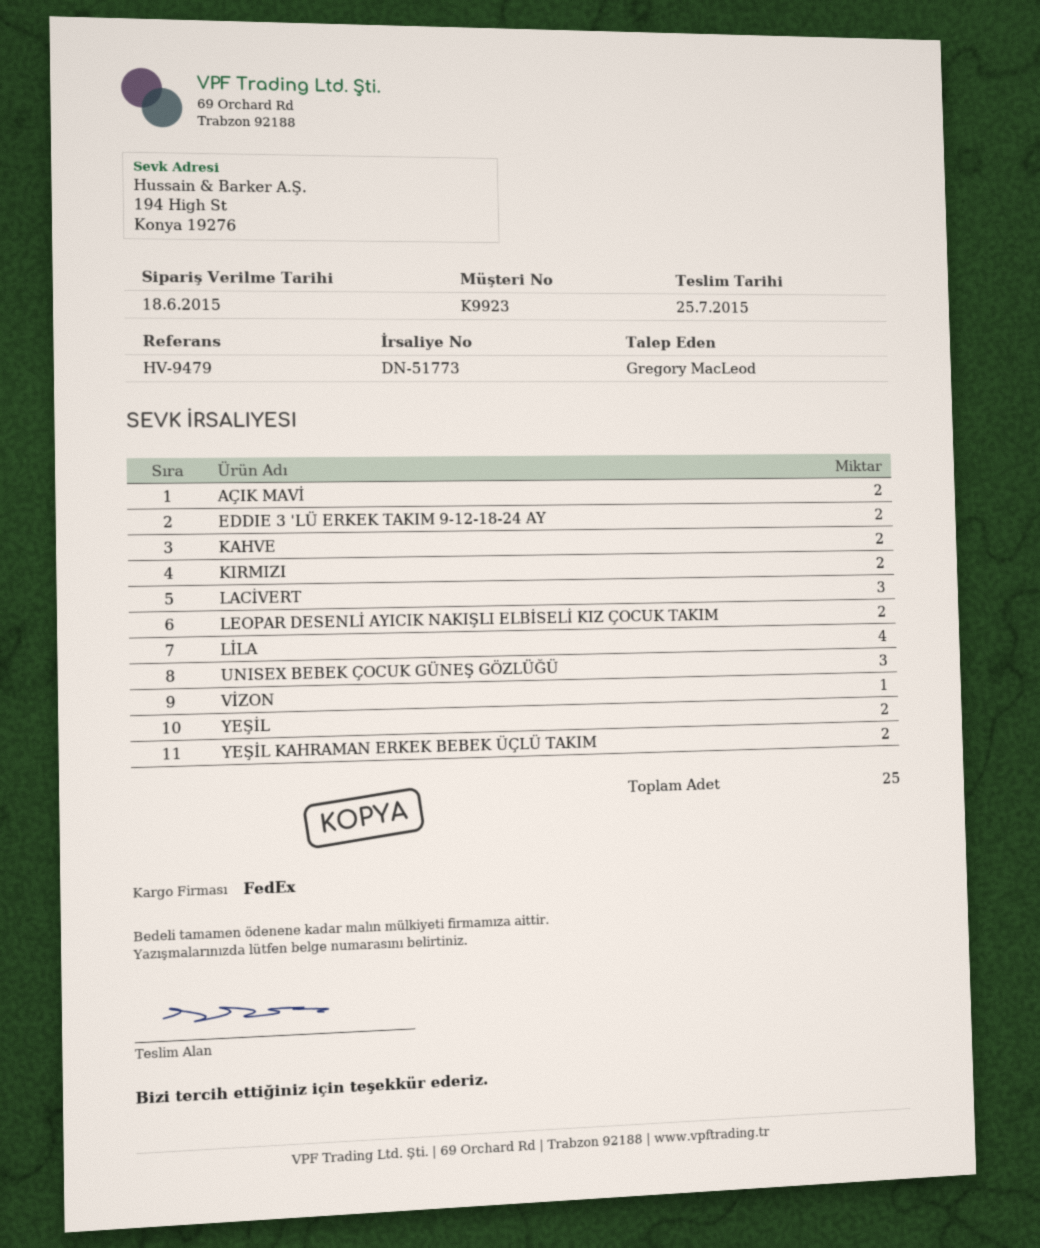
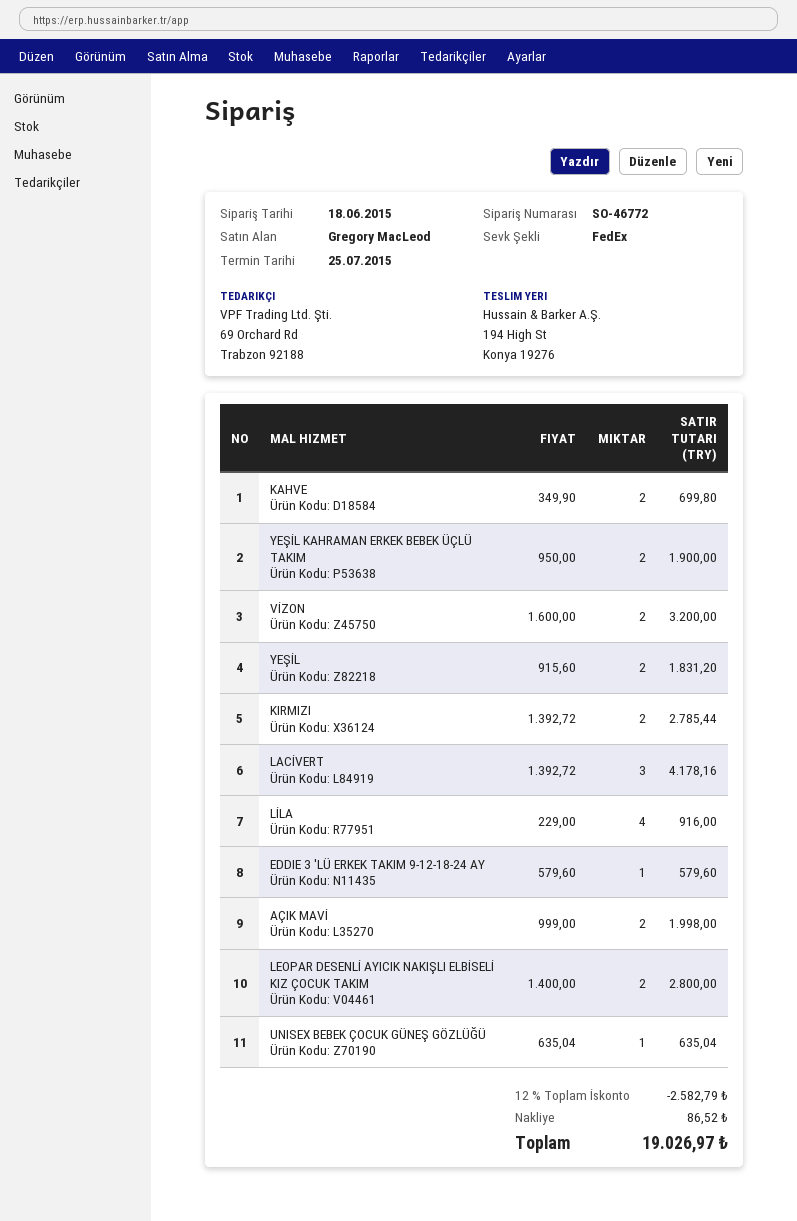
EDDIE 3 'LÜ ERKEK TAKIM 9-12-18-24 AY: 2 -> 1
UNISEX BEBEK ÇOCUK GÜNEŞ GÖZLÜĞÜ: 3 -> 1
VİZON: 1 -> 2

